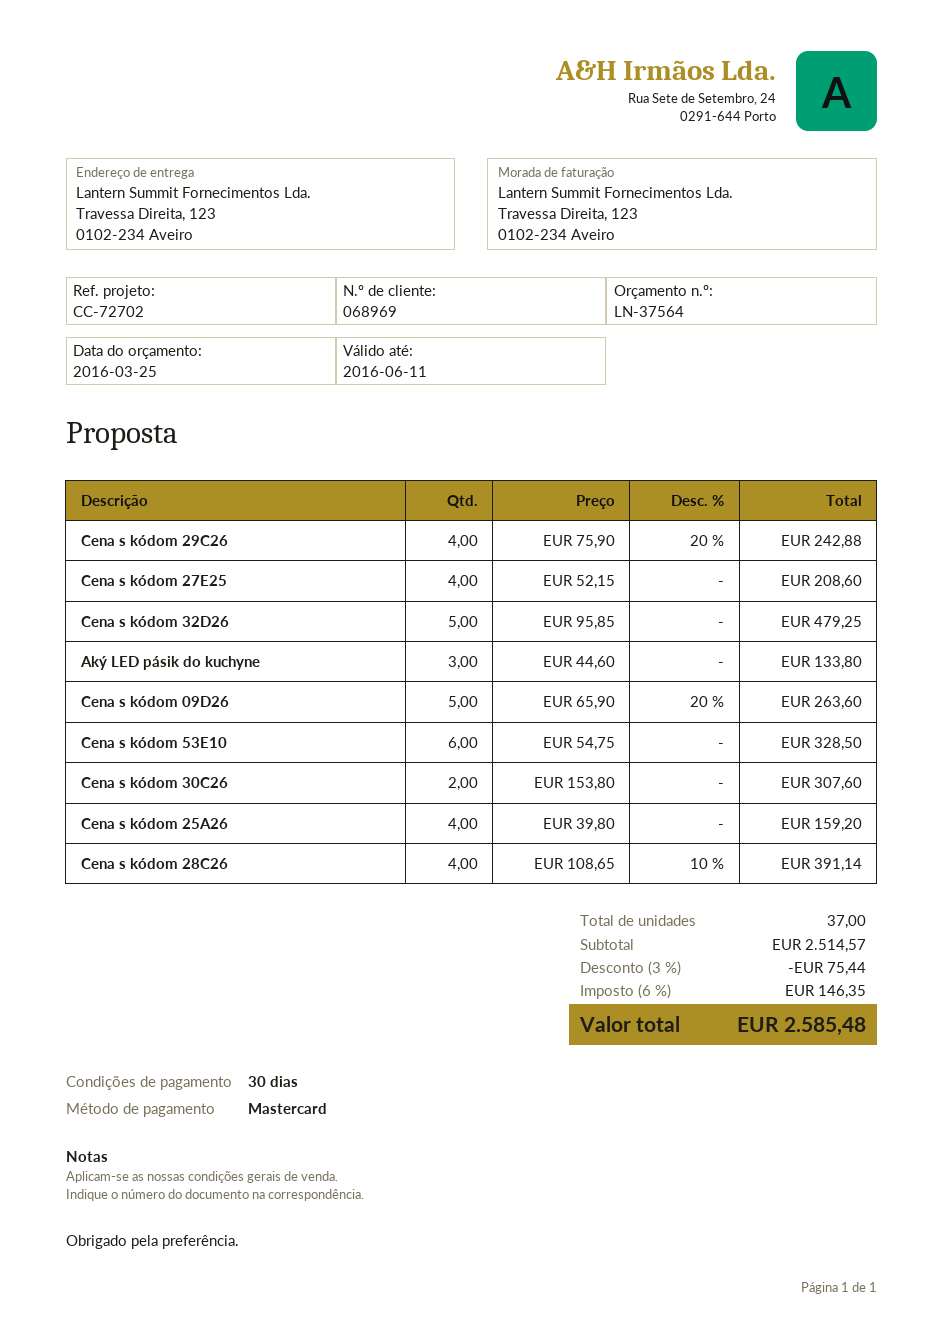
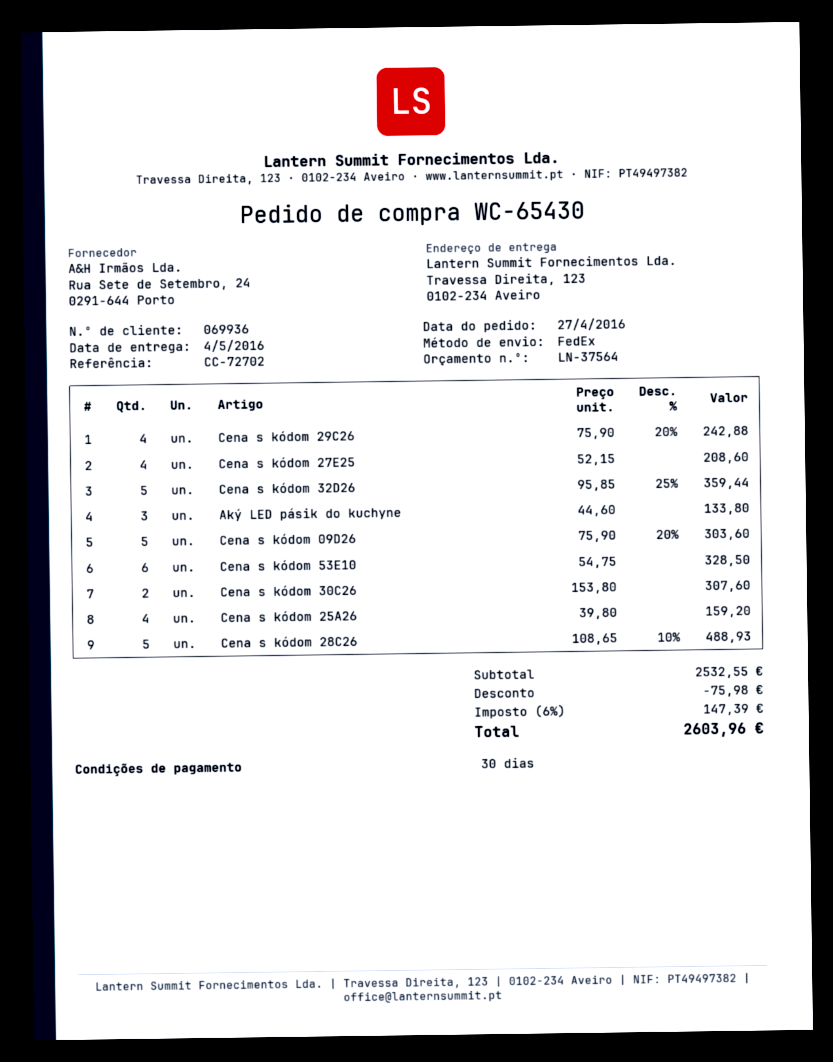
customer number: 068969 -> 069936
Cena s kódom 32D26: 5 x 95.85 = 479.25 -> 5 x 95.85 - 25% = 359.44
Cena s kódom 09D26: 5 x 65.90 - 20% = 263.60 -> 5 x 75.90 - 20% = 303.60
Cena s kódom 28C26: 4 x 108.65 - 10% = 391.14 -> 5 x 108.65 - 10% = 488.93
subtotal: 2514.57 -> 2532.55
discount: 75.44 -> 75.98
tax: 6% = 146.35 -> 6% = 147.39
total: 2585.48 -> 2603.96

